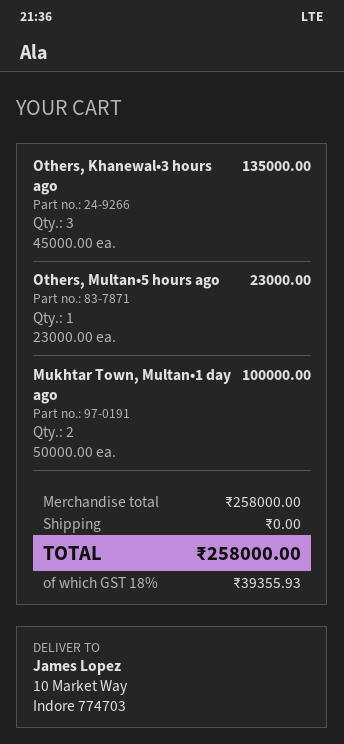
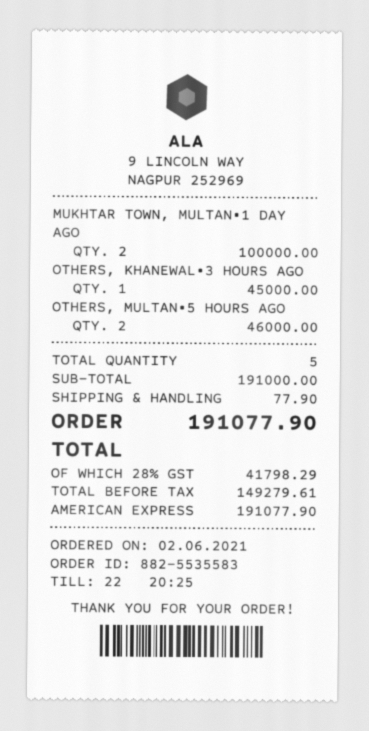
Others, Khanewal•3 hours ago: 3 for 135000.00 -> 1 for 45000.00
Others, Multan•5 hours ago: 1 for 23000.00 -> 2 for 46000.00
subtotal: 258000.00 -> 191000.00
shipping: 0.00 -> 77.90
tax: 18% = 39355.93 -> 28% = 41798.29
total: 258000.00 -> 191077.90

